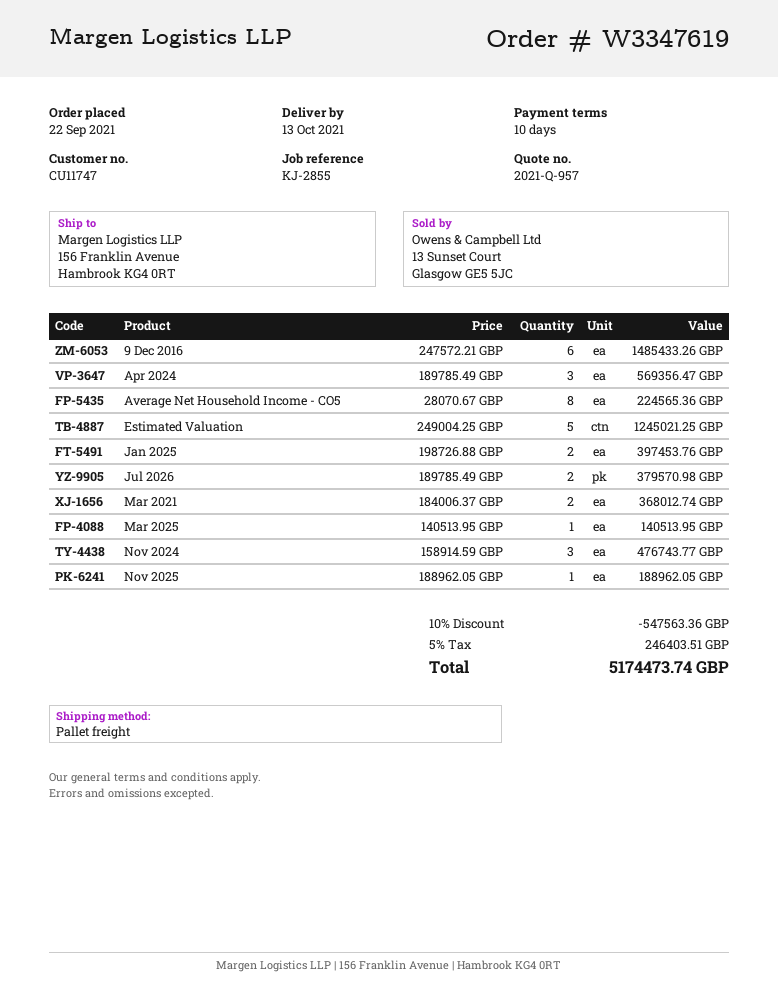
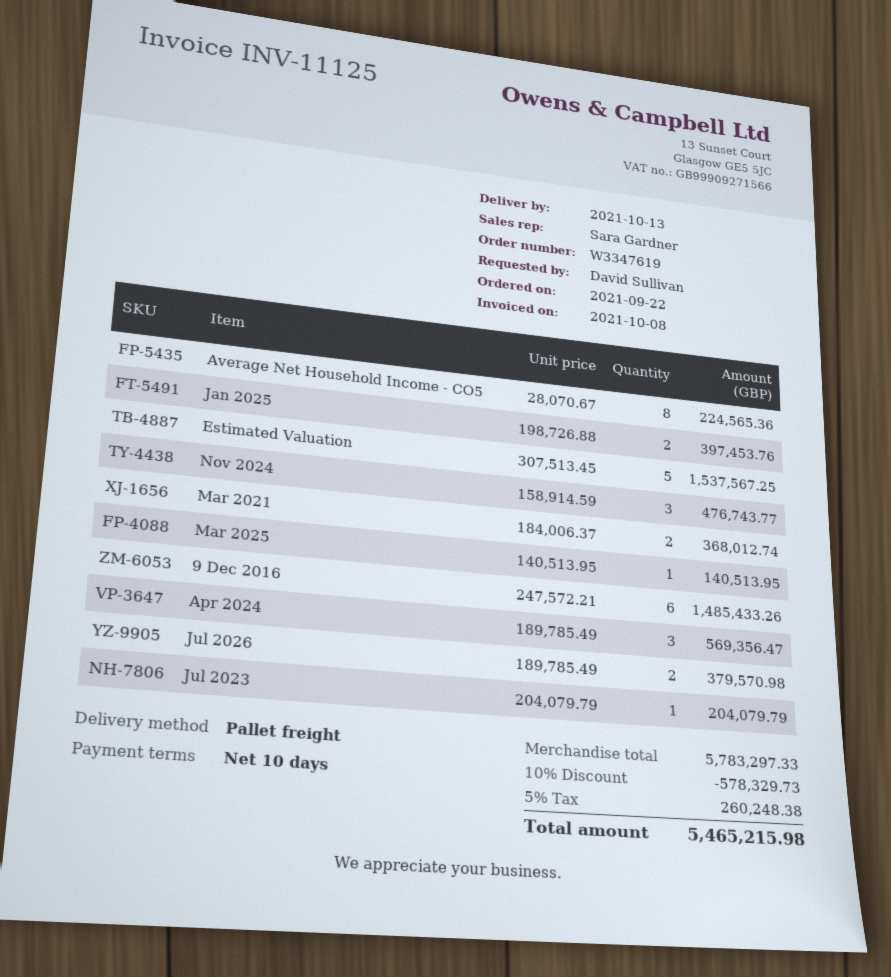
Estimated Valuation: 5 x 249004.25 = 1245021.25 -> 5 x 307513.45 = 1537567.25
Nov 2025: 1 x 188962.05 = 188962.05 -> none
Jul 2023: none -> 1 x 204079.79 = 204079.79
discount: 10% = 547563.36 -> 10% = 578329.73
tax: 5% = 246403.51 -> 5% = 260248.38
total: 5174473.74 -> 5465215.98

